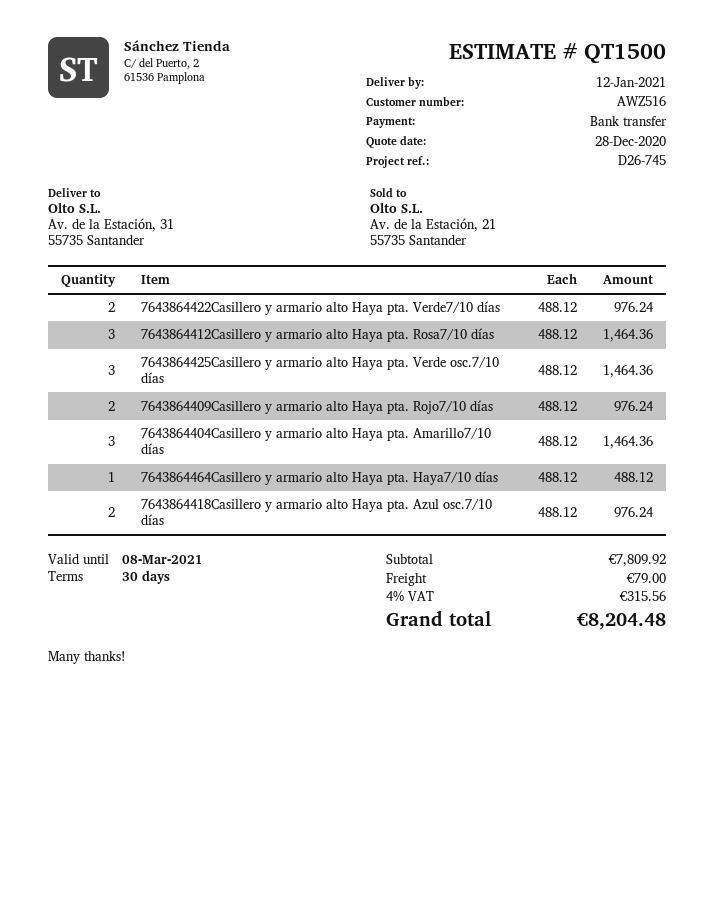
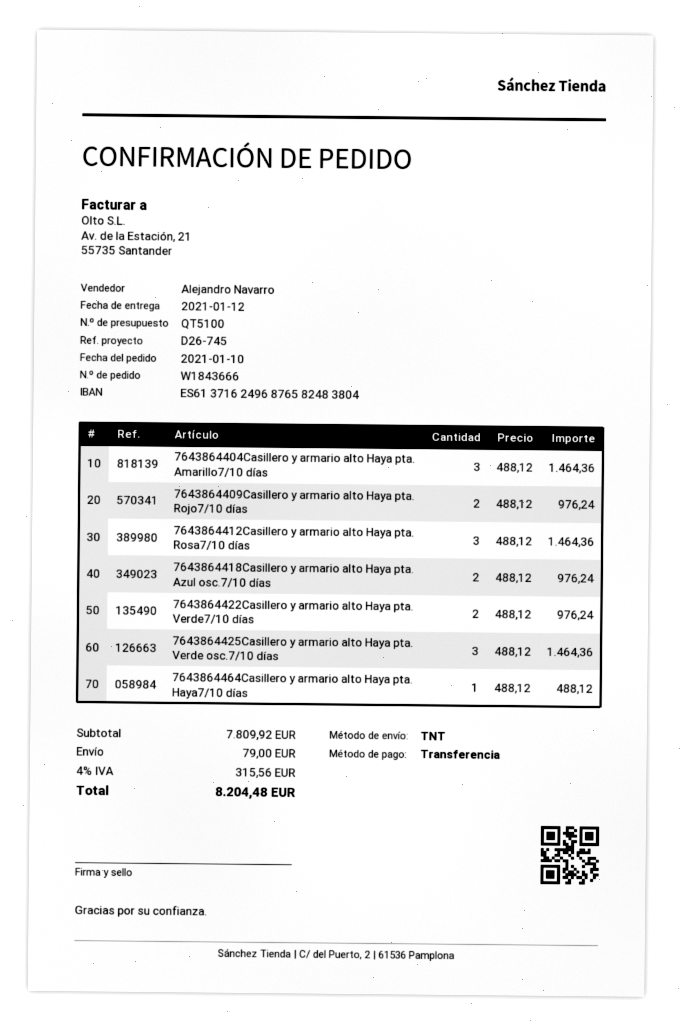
quote number: QT1500 -> QT5100

